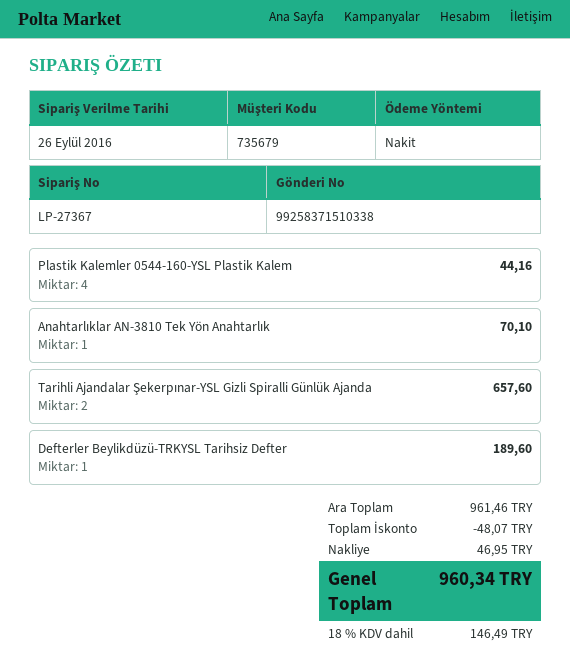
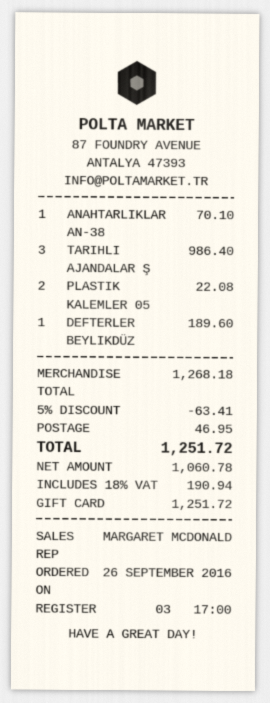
payment method: cash -> gift card
Plastik Kalemler 0544-160-YSL Plastik Kalem: 4 for 44.16 -> 2 for 22.08
Tarihli Ajandalar Şekerpınar-YSL Gizli Spiralli Günlük Ajanda: 2 for 657.60 -> 3 for 986.40
subtotal: 961.46 -> 1268.18
discount: 48.07 -> 63.41
tax: 18% = 146.49 -> 18% = 190.94
total: 960.34 -> 1251.72

